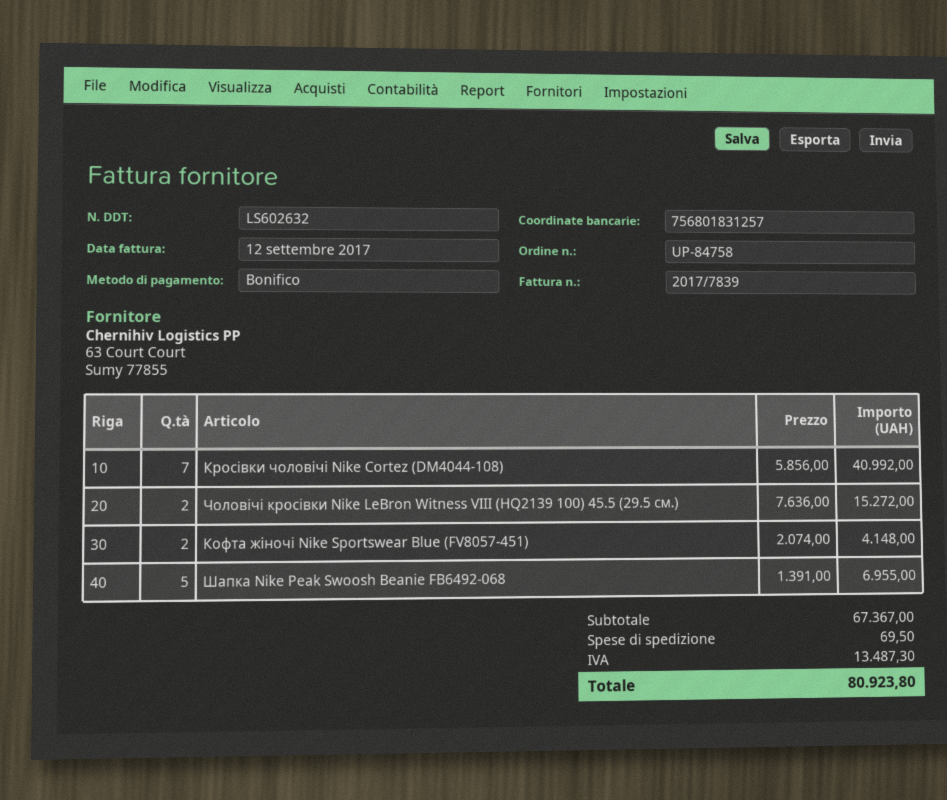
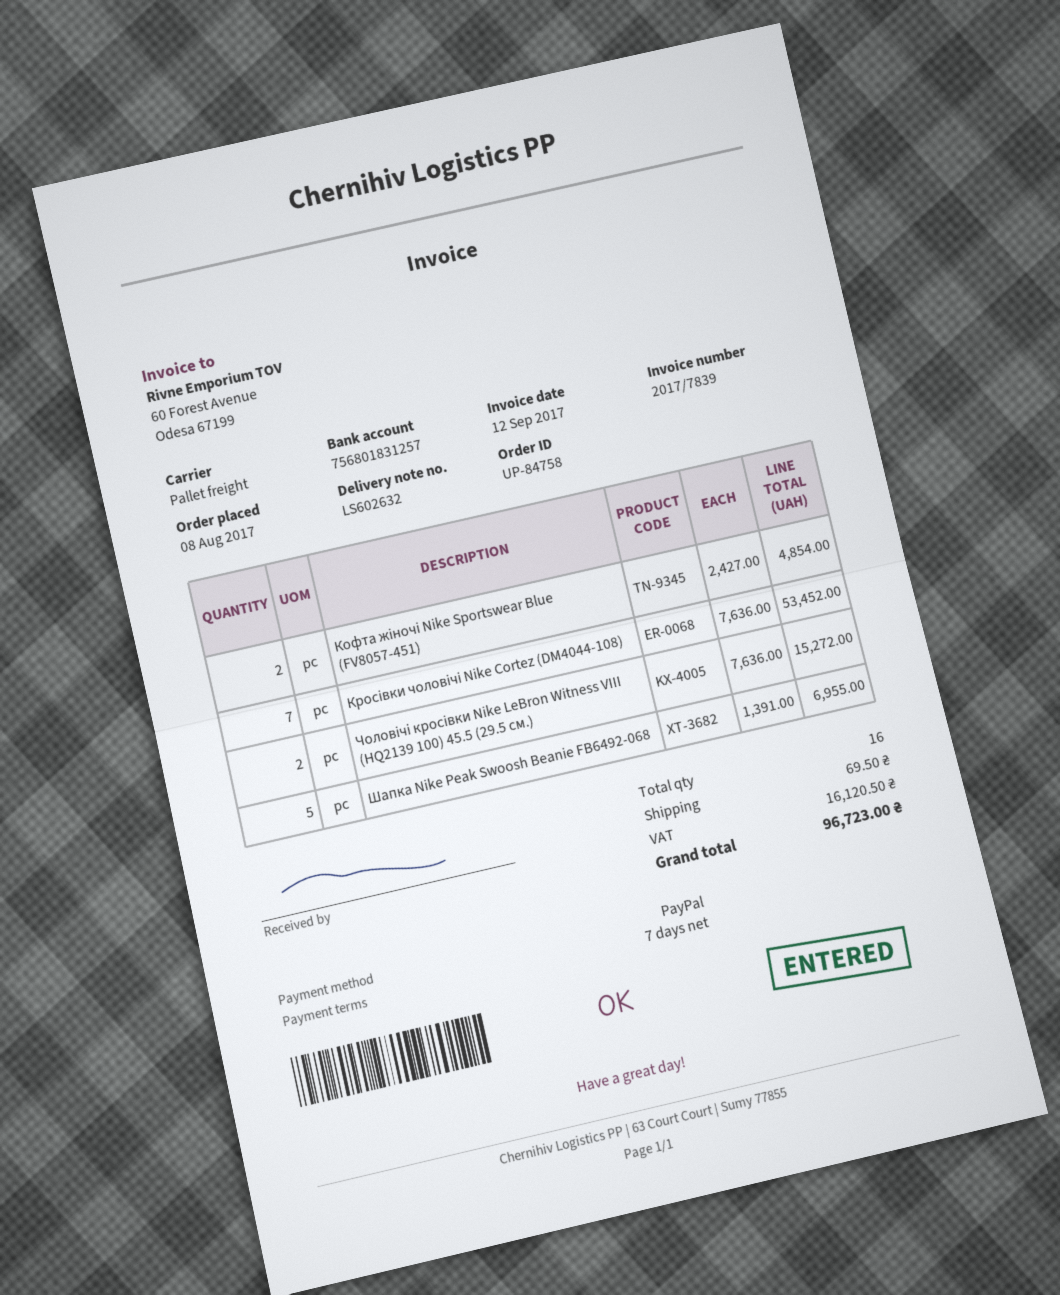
payment method: bank transfer -> PayPal
Кросівки чоловічі Nike Cortez (DM4044-108): 7 x 5856.00 = 40992.00 -> 7 x 7636.00 = 53452.00
Кофта жіночі Nike Sportswear Blue (FV8057-451): 2 x 2074.00 = 4148.00 -> 2 x 2427.00 = 4854.00
tax: 13487.30 -> 16120.50
total: 80923.80 -> 96723.00

